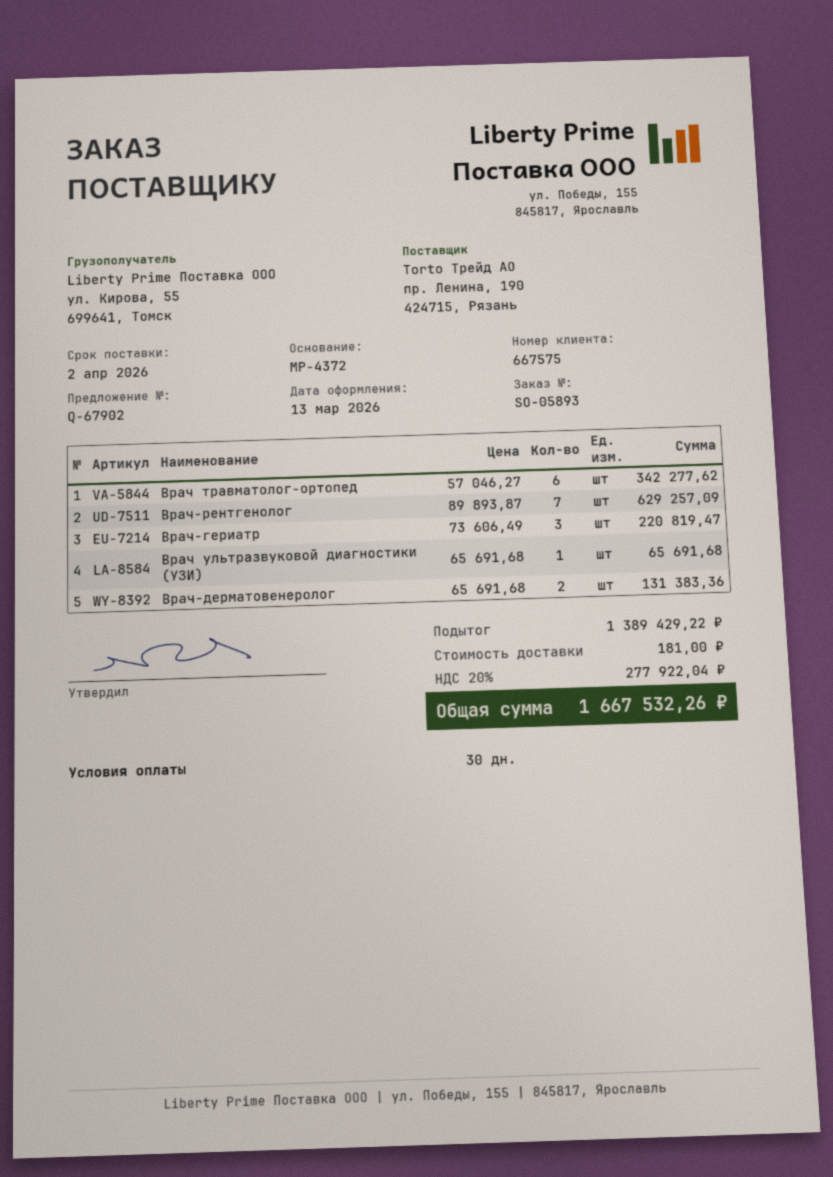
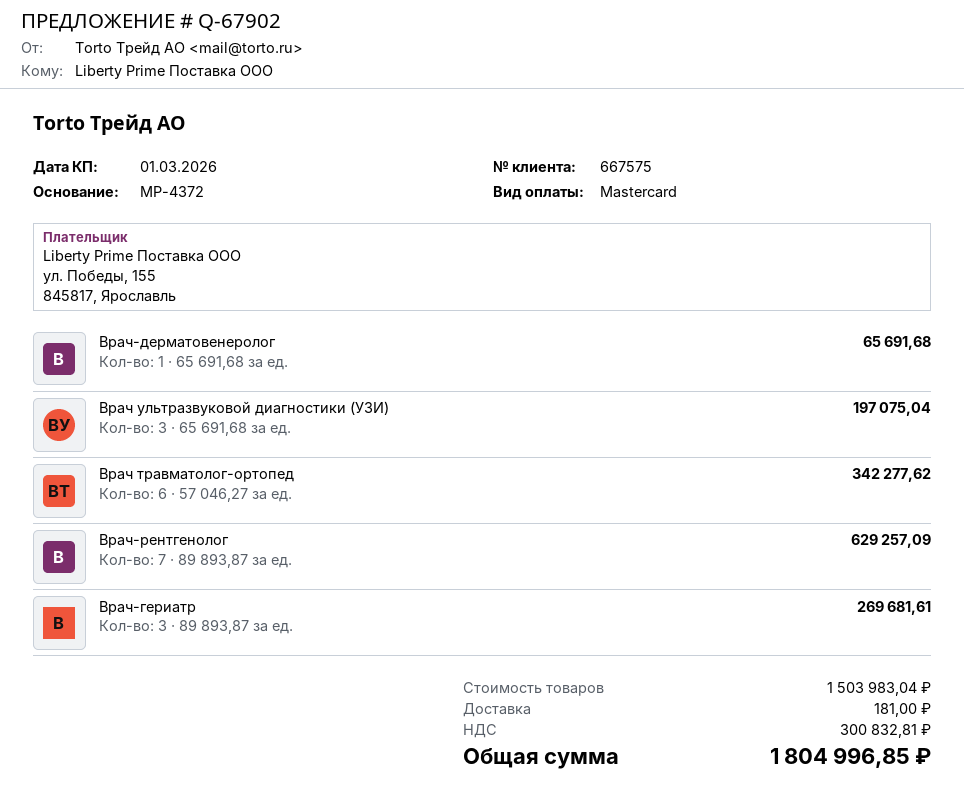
Врач-гериатр: 3 x 73606.49 = 220819.47 -> 3 x 89893.87 = 269681.61
Врач ультразвуковой диагностики (УЗИ): 1 x 65691.68 = 65691.68 -> 3 x 65691.68 = 197075.04
Врач-дерматовенеролог: 2 x 65691.68 = 131383.36 -> 1 x 65691.68 = 65691.68
subtotal: 1389429.22 -> 1503983.04
tax: 277922.04 -> 300832.81
total: 1667532.26 -> 1804996.85

